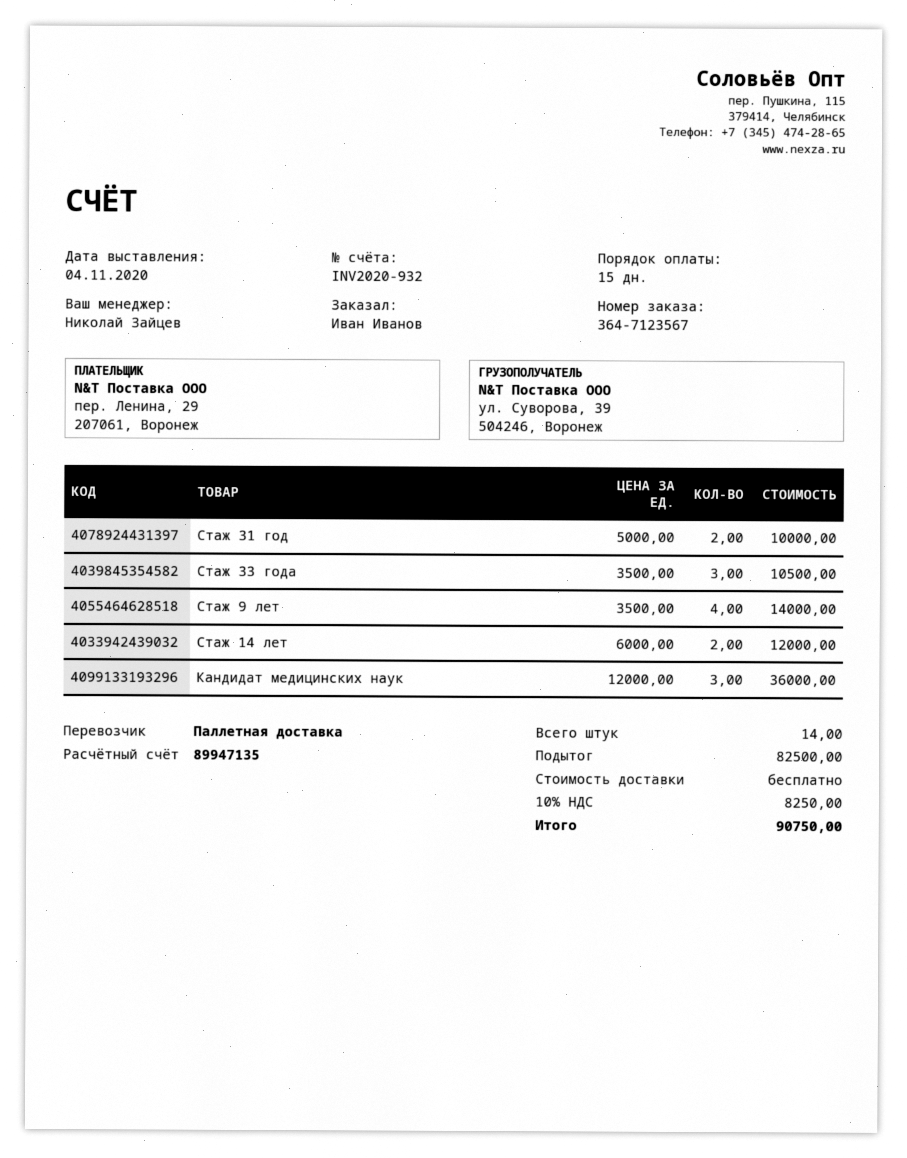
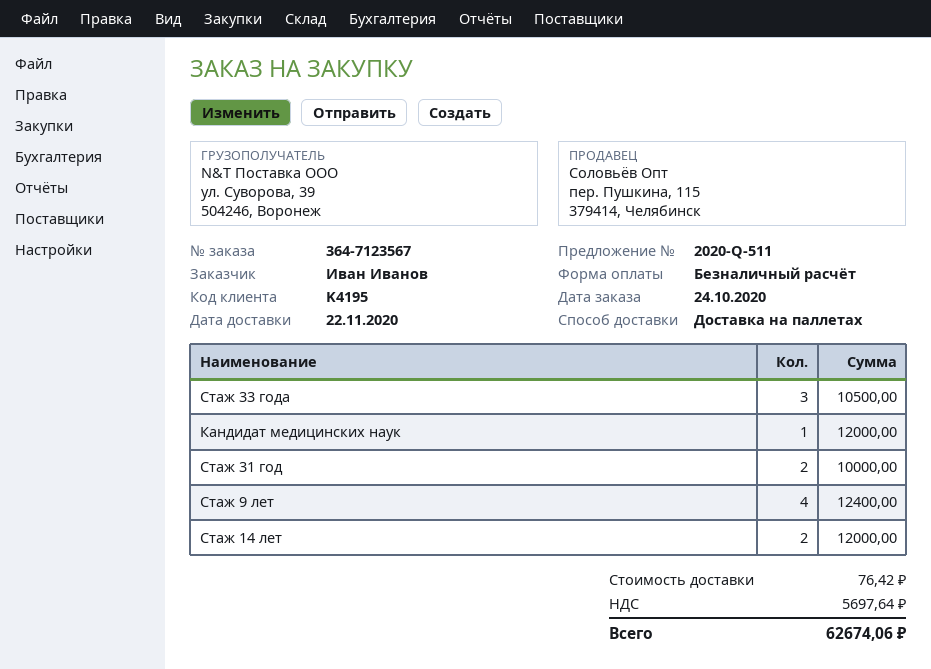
Стаж 9 лет: 4 for 14000.00 -> 4 for 12400.00
Кандидат медицинских наук: 3 for 36000.00 -> 1 for 12000.00
shipping: 0.00 -> 76.42
tax: 8250.00 -> 5697.64
total: 90750.00 -> 62674.06

